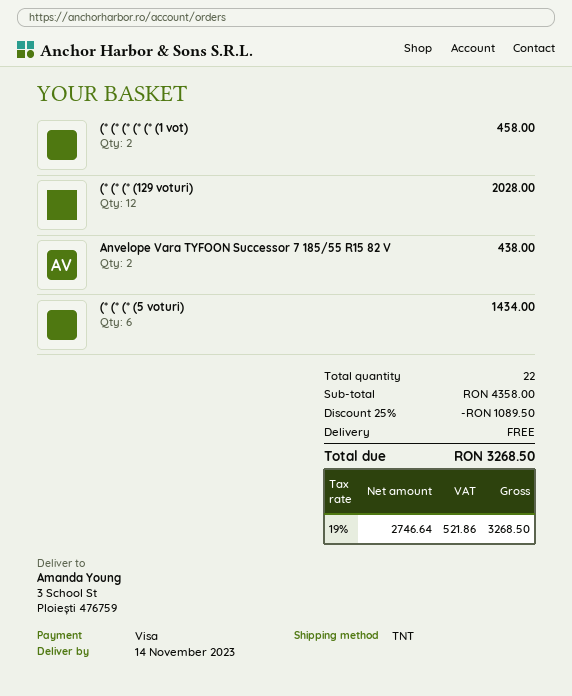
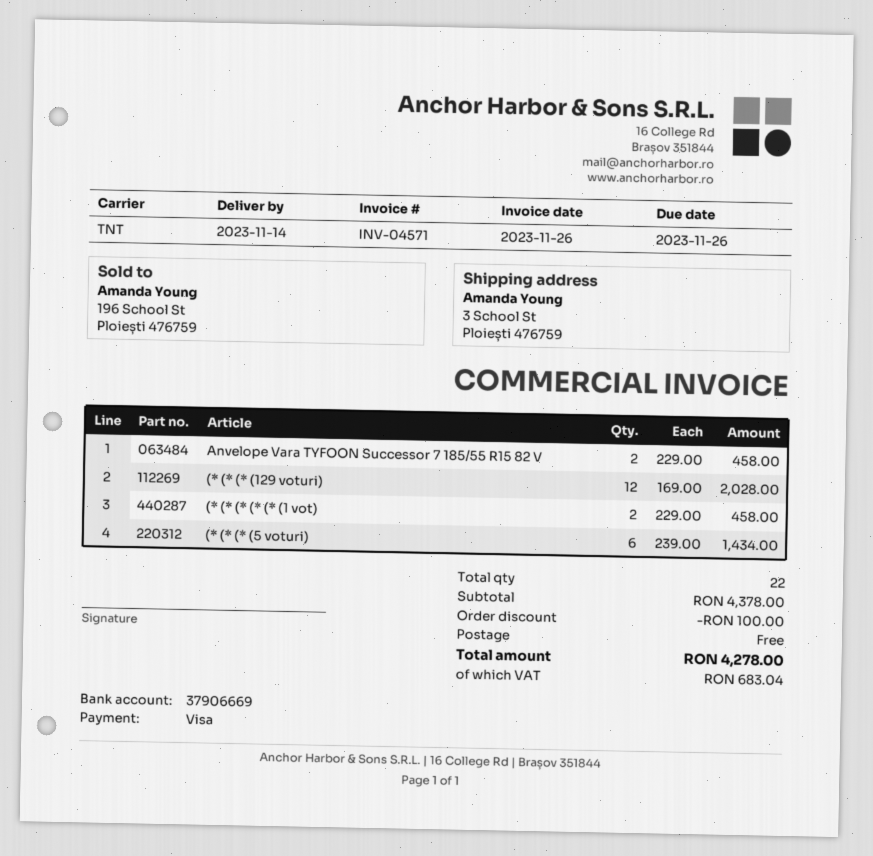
Anvelope Vara TYFOON Successor 7 185/55 R15 82 V: 2 for 438.00 -> 2 for 458.00
subtotal: 4358.00 -> 4378.00
discount: 1089.50 -> 100.00
tax: 521.86 -> 683.04
total: 3268.50 -> 4278.00

